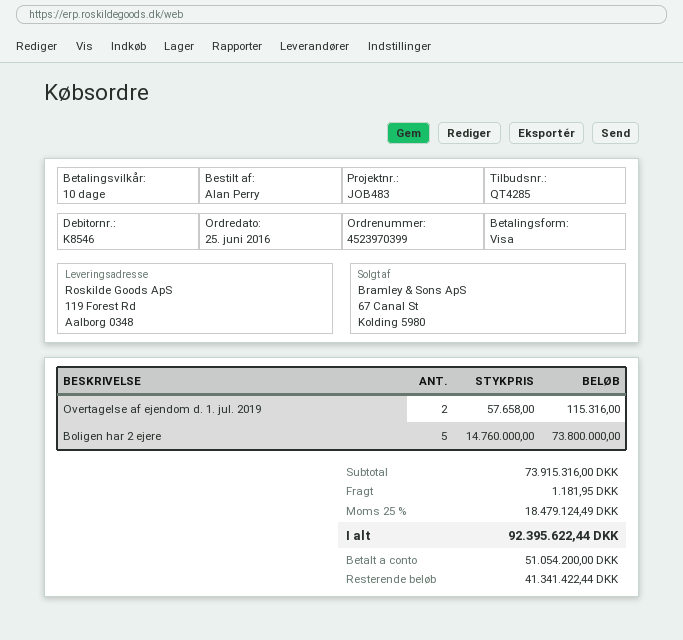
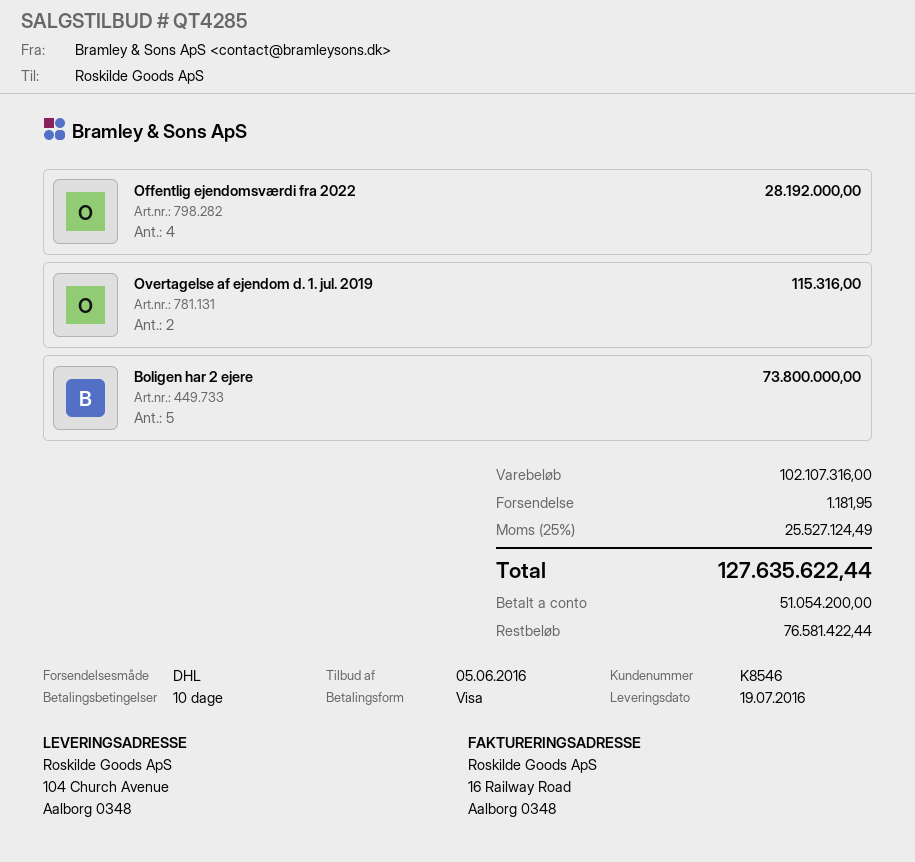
ship to: 119 Forest Rd, Aalborg 0348 -> 104 Church Avenue, Aalborg 0348
Offentlig ejendomsværdi fra 2022: none -> 4 for 28192000.00
subtotal: 73915316.00 -> 102107316.00
tax: 25% = 18479124.49 -> 25% = 25527124.49
total: 92395622.44 -> 127635622.44
balance: 41341422.44 -> 76581422.44

